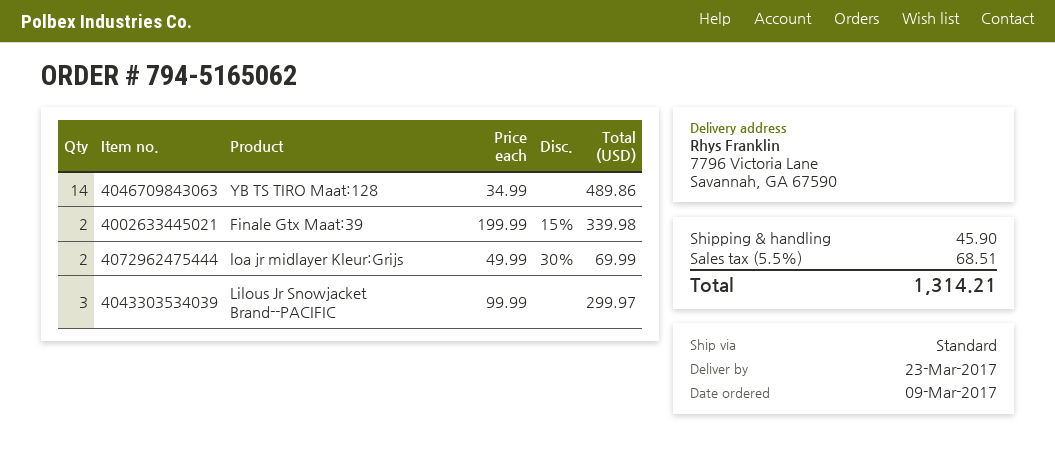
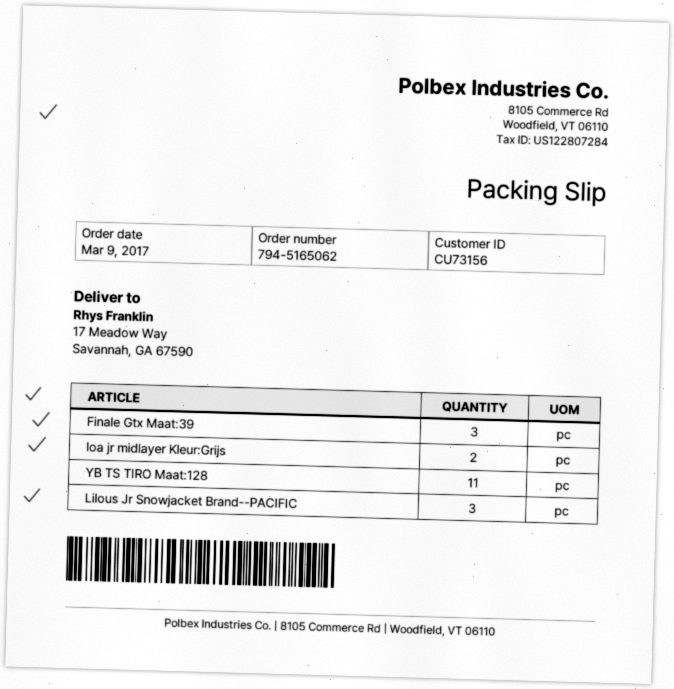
ship to: 7796 Victoria Lane, Savannah, GA 67590 -> 17 Meadow Way, Savannah, GA 67590
YB TS TIRO Maat:128: 14 -> 11
Finale Gtx Maat:39: 2 -> 3

